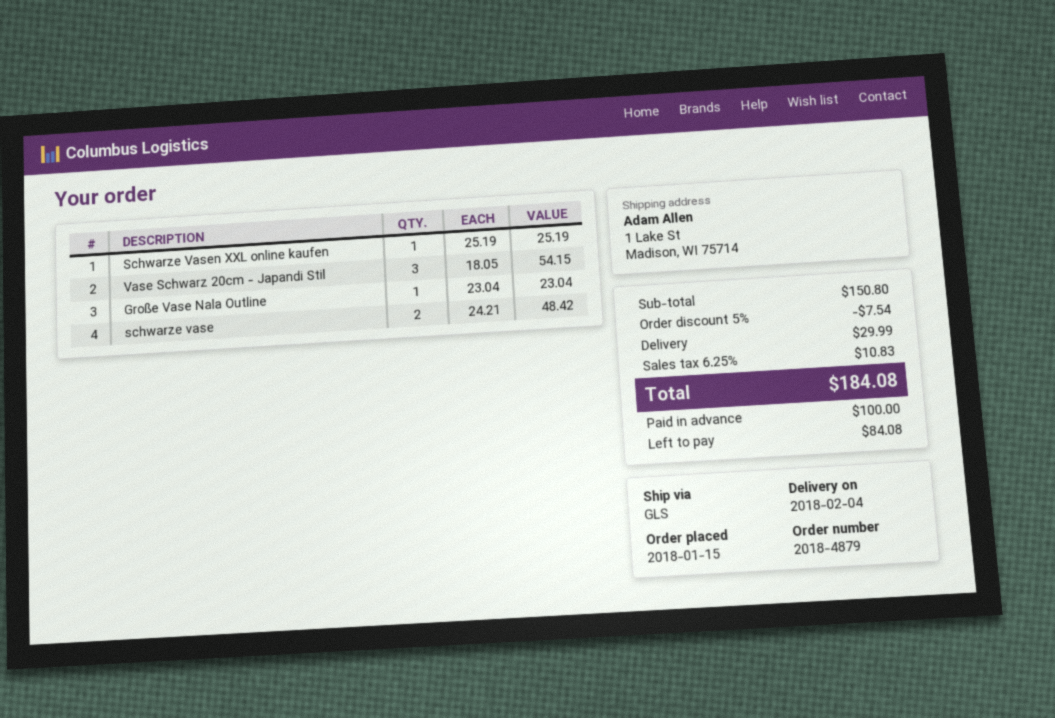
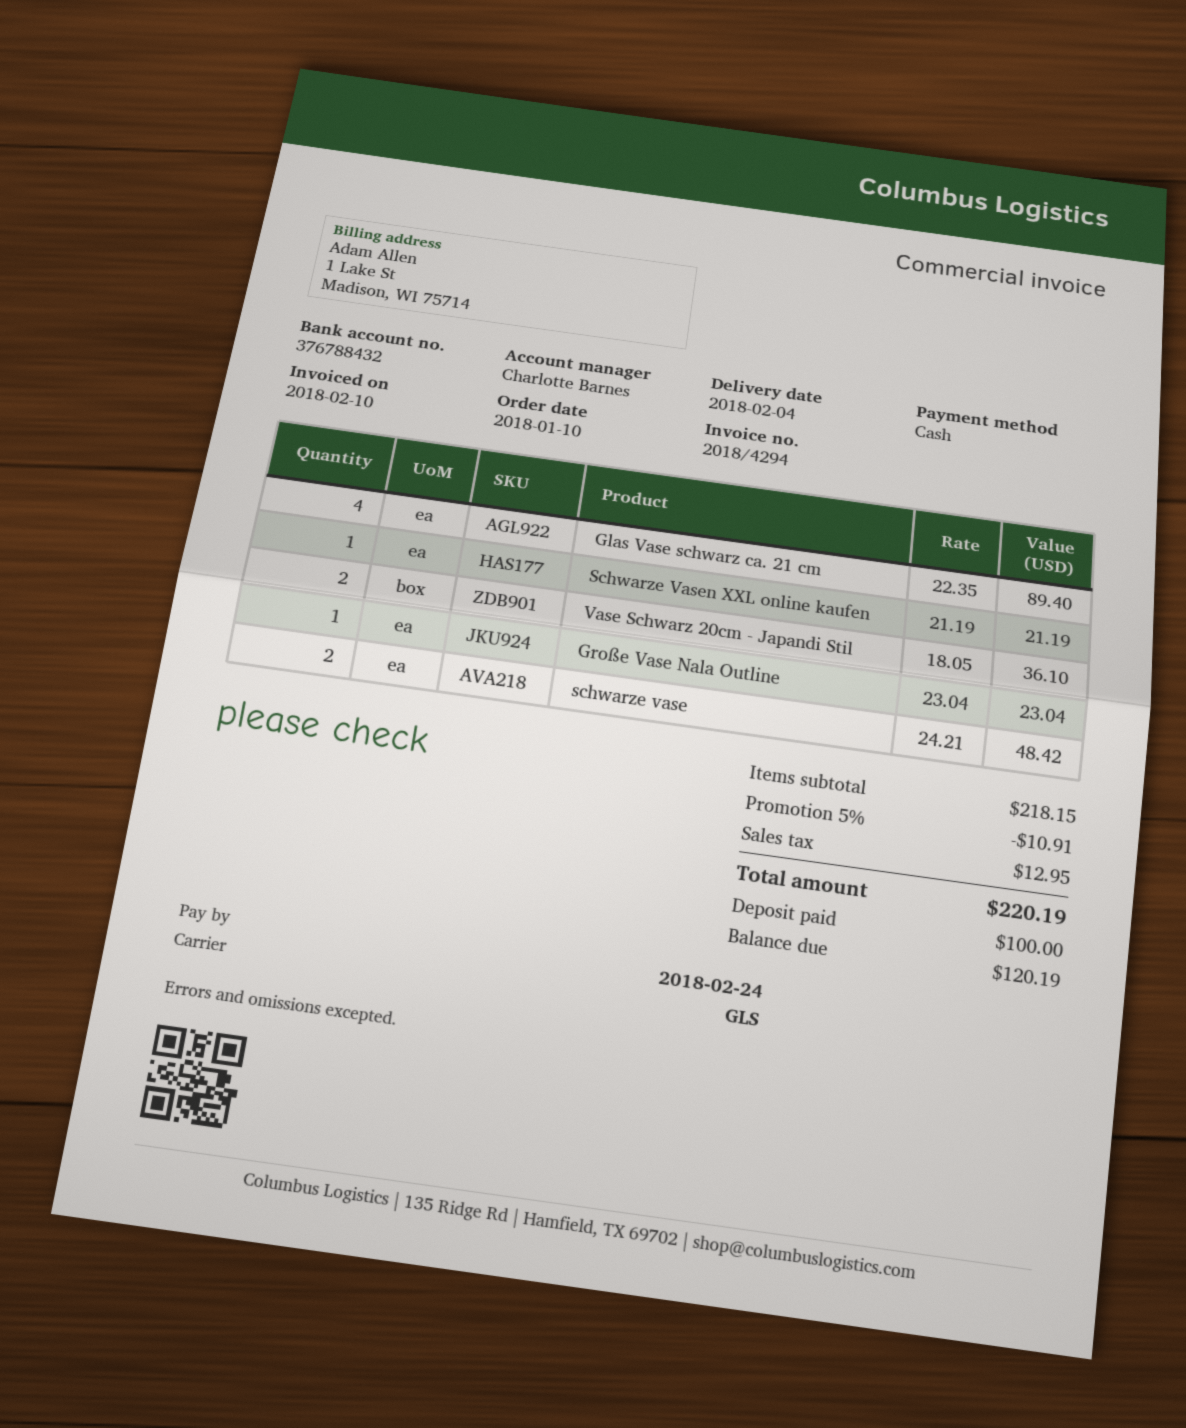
order date: 2018-01-15 -> 2018-01-10
Schwarze Vasen XXL online kaufen: 1 x 25.19 = 25.19 -> 1 x 21.19 = 21.19
Vase Schwarz 20cm - Japandi Stil: 3 x 18.05 = 54.15 -> 2 x 18.05 = 36.10
Glas Vase schwarz ca. 21 cm: none -> 4 x 22.35 = 89.40
subtotal: 150.80 -> 218.15
discount: 5% = 7.54 -> 5% = 10.91
shipping: 29.99 -> none
tax: 10.83 -> 12.95
total: 184.08 -> 220.19
balance: 84.08 -> 120.19

